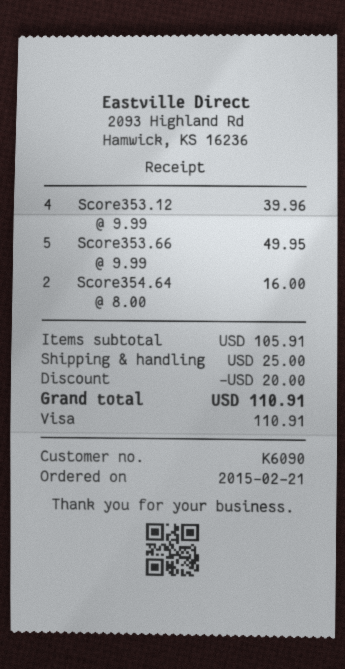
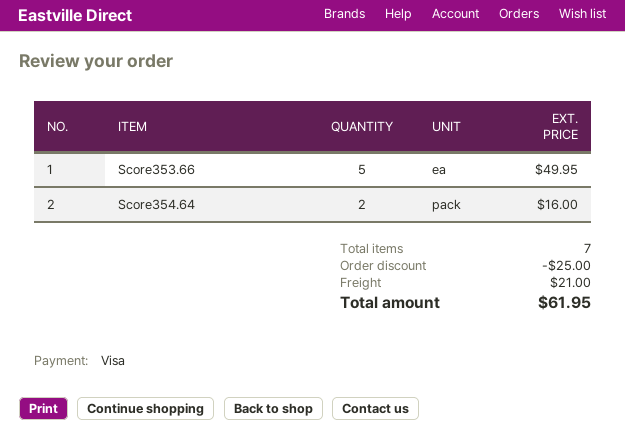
Score353.12: 4 for 39.96 -> none
discount: 20.00 -> 25.00
shipping: 25.00 -> 21.00
total: 110.91 -> 61.95

